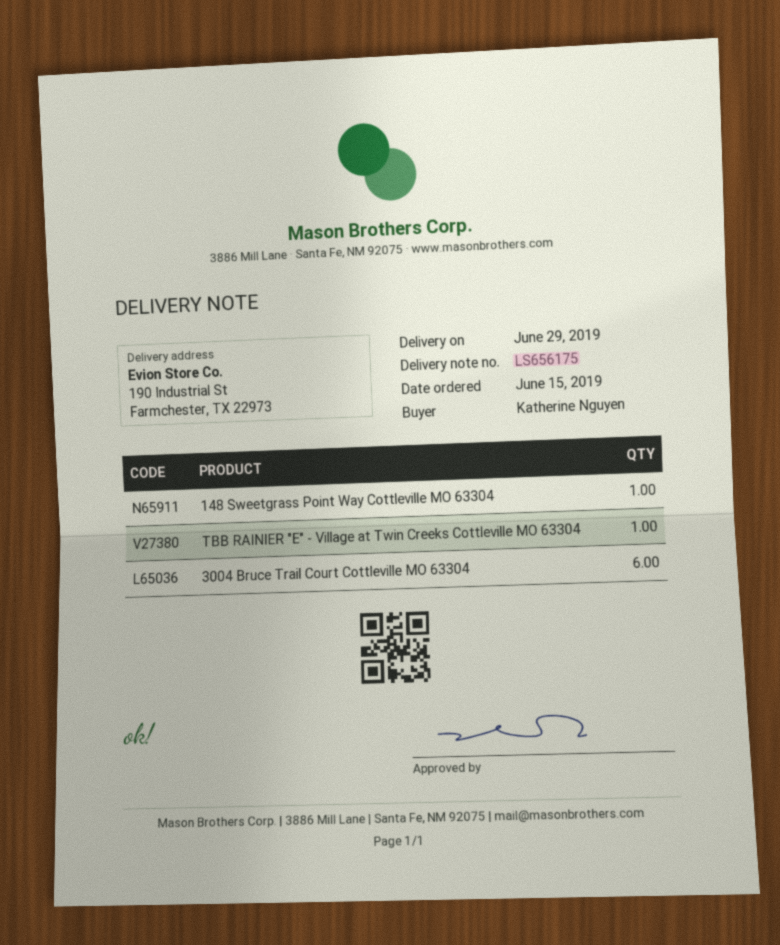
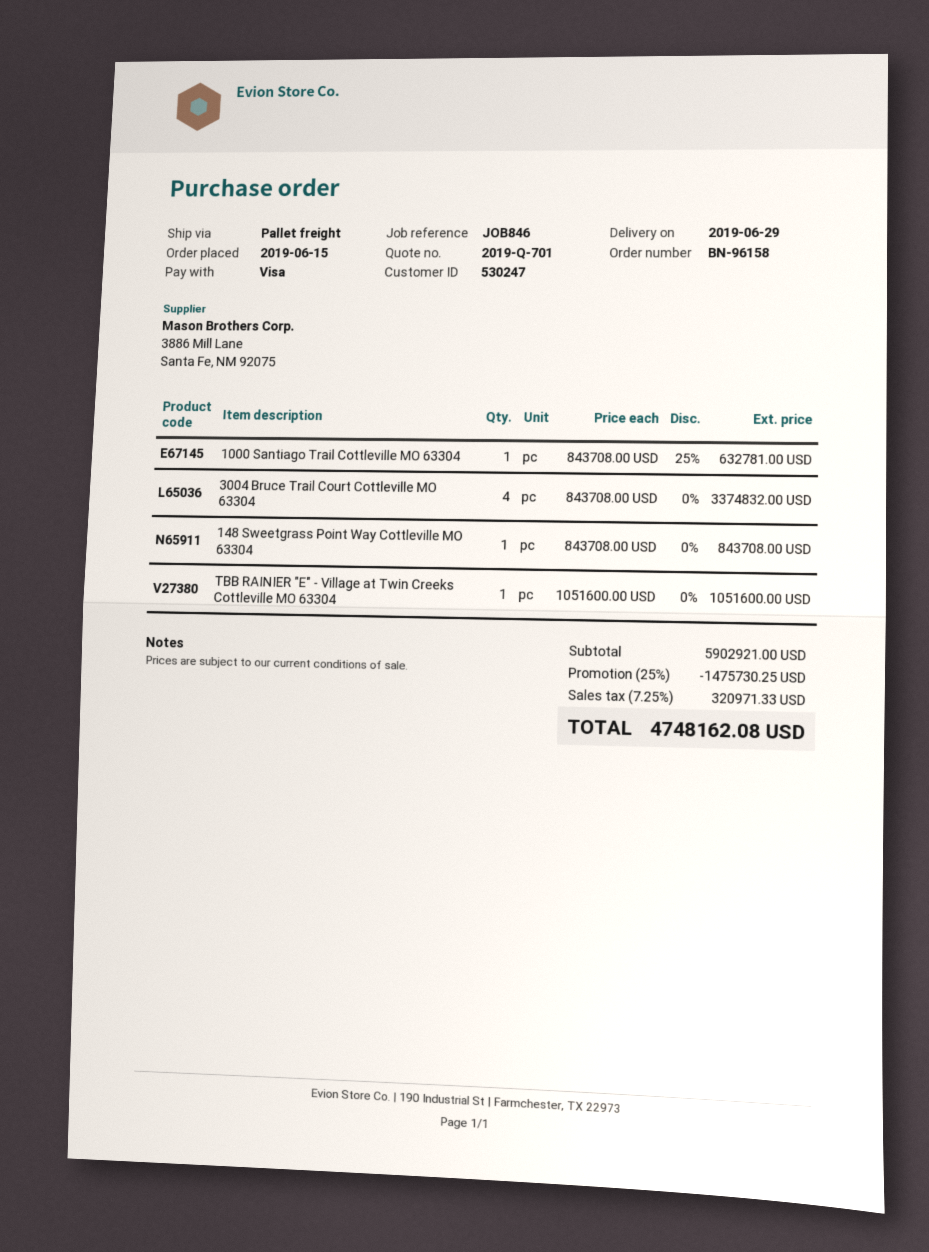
3004 Bruce Trail Court Cottleville MO 63304: 6 -> 4
1000 Santiago Trail Cottleville MO 63304: none -> 1

